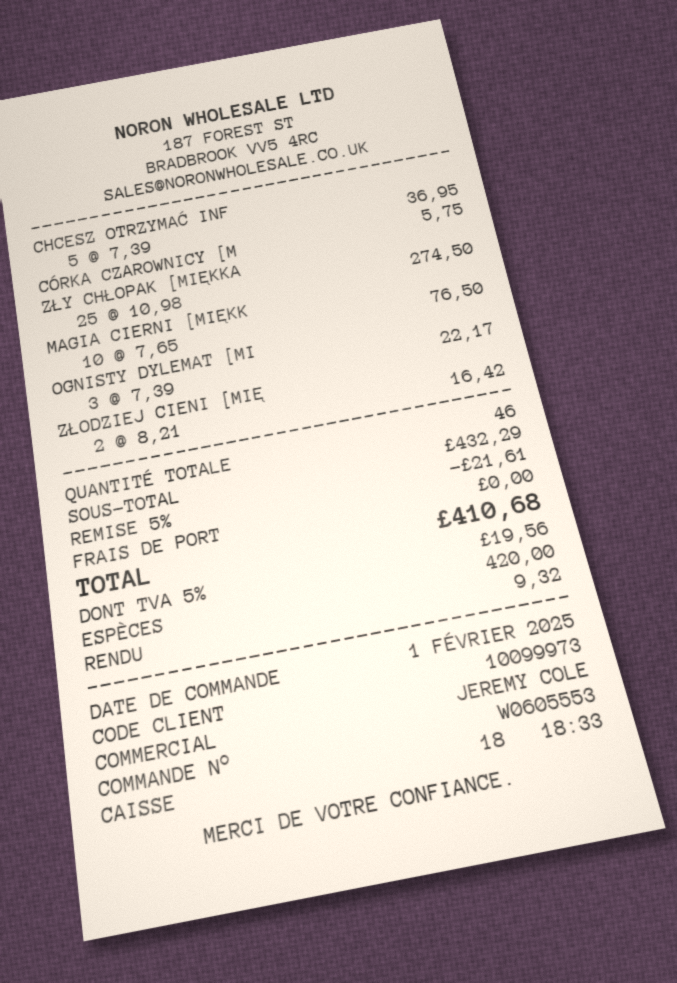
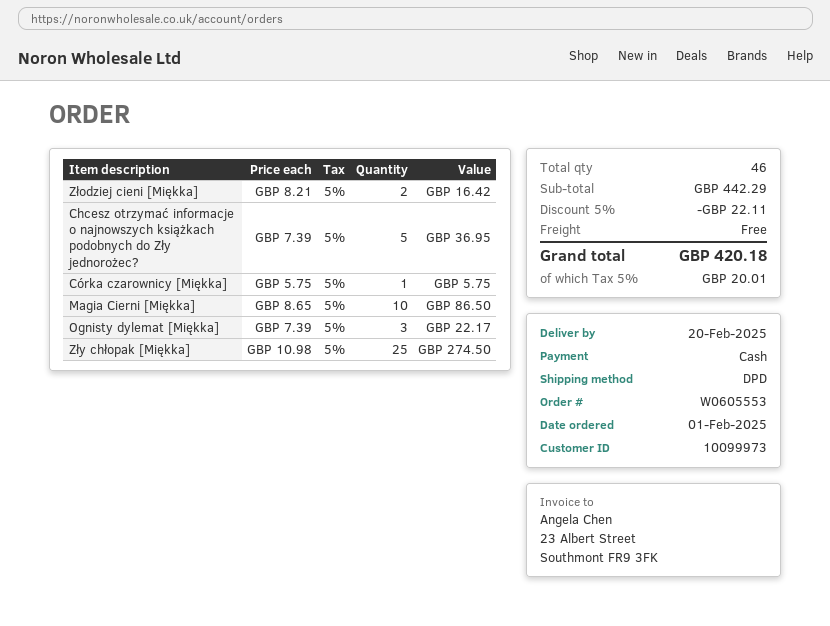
MAGIA CIERNI [MIĘKK: 10 x 7.65 = 76.50 -> 10 x 8.65 = 86.50
subtotal: 432.29 -> 442.29
discount: 5% = 21.61 -> 5% = 22.11
tax: 5% = 19.56 -> 5% = 20.01
total: 410.68 -> 420.18

